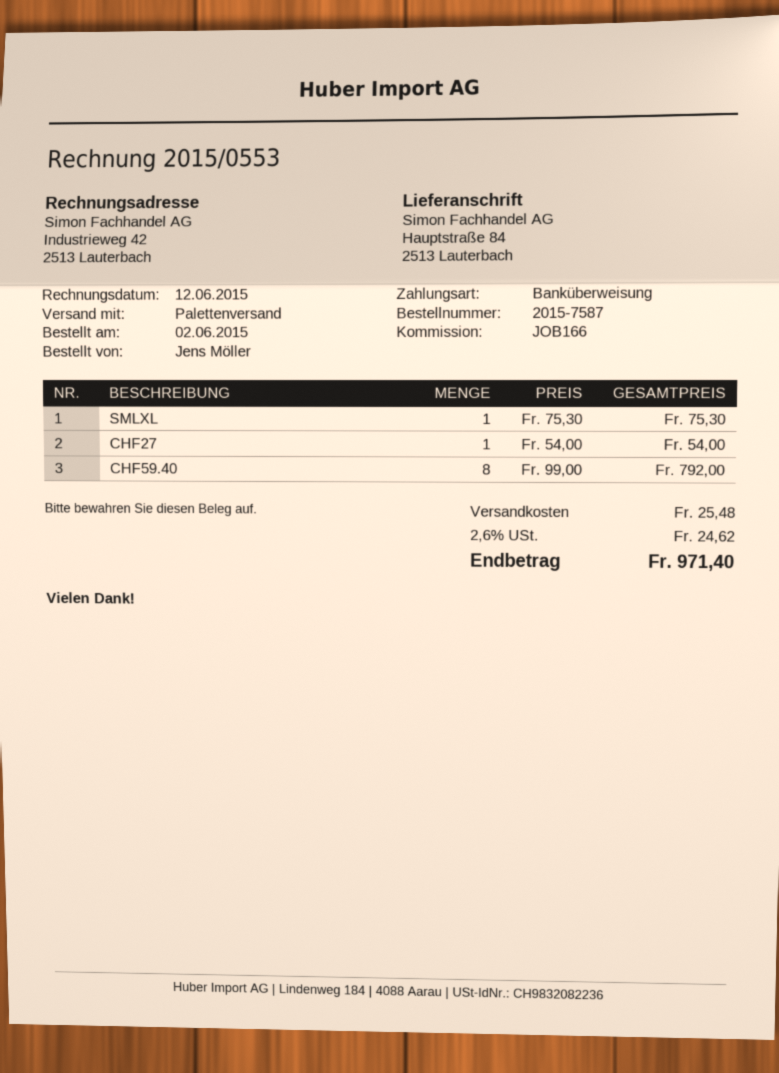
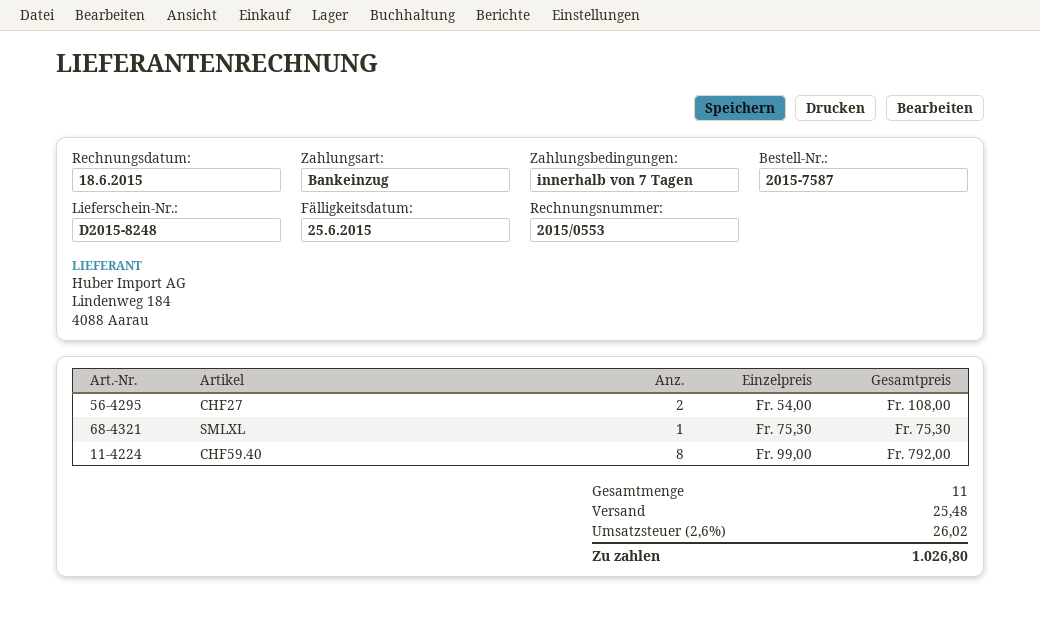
invoice date: 2015-06-12 -> 2015-06-18
payment method: bank transfer -> direct debit
CHF27: 1 x 54.00 = 54.00 -> 2 x 54.00 = 108.00
tax: 2.6% = 24.62 -> 2.6% = 26.02
total: 971.40 -> 1026.80

